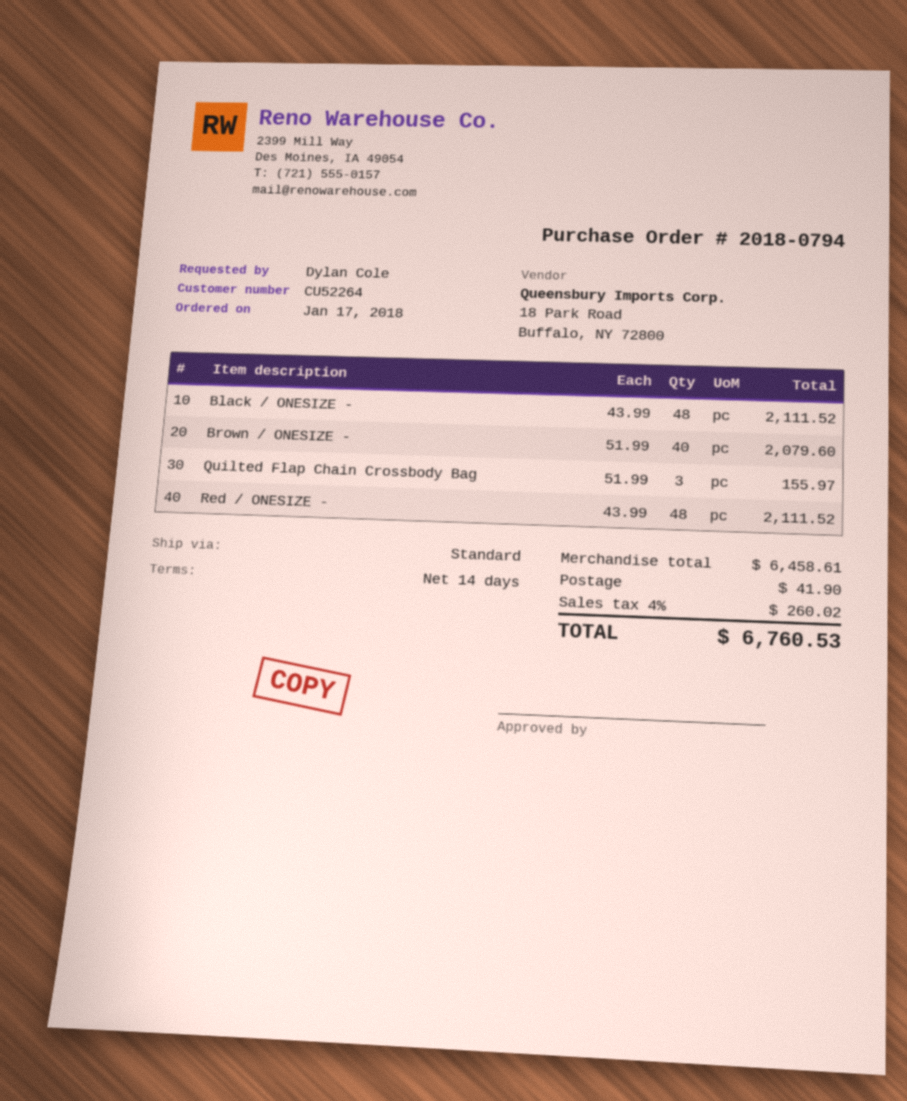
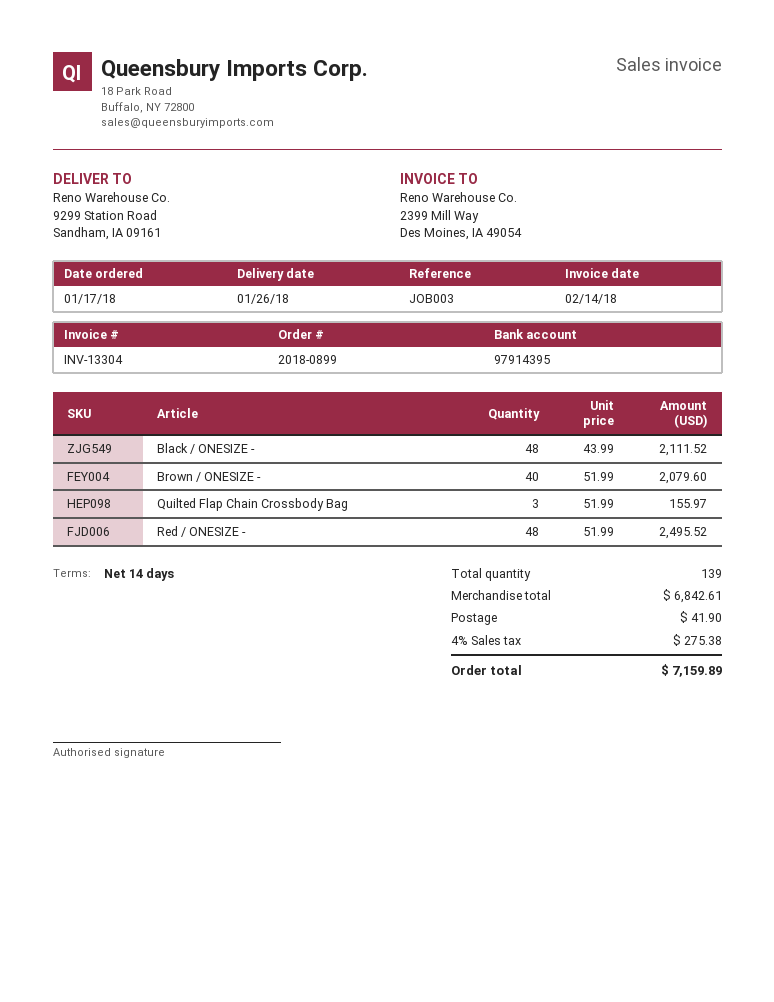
order number: 2018-0794 -> 2018-0899
Red / ONESIZE -: 48 x 43.99 = 2111.52 -> 48 x 51.99 = 2495.52
subtotal: 6458.61 -> 6842.61
tax: 4% = 260.02 -> 4% = 275.38
total: 6760.53 -> 7159.89

